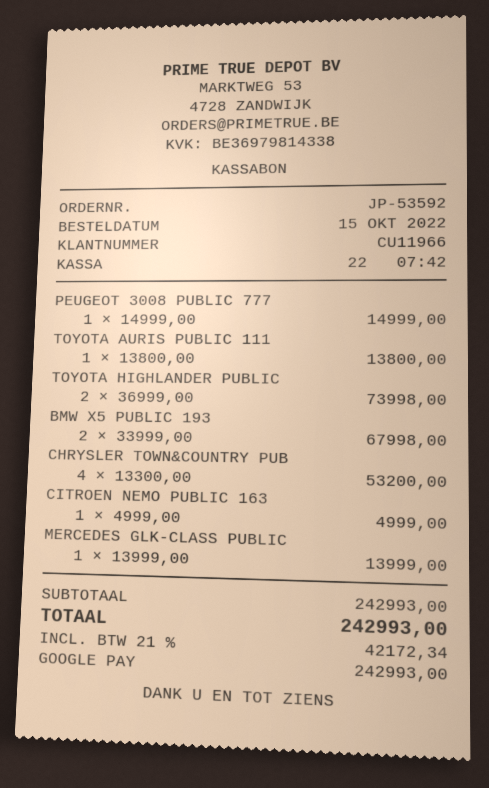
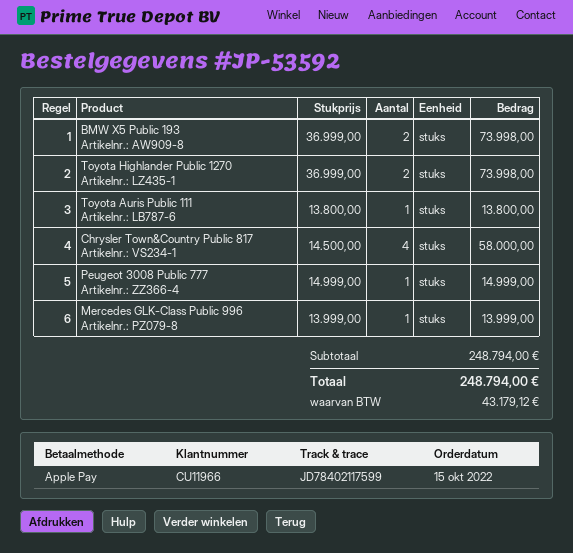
payment method: Google Pay -> Apple Pay
BMW X5 PUBLIC 193: 2 x 33999.00 = 67998.00 -> 2 x 36999.00 = 73998.00
CHRYSLER TOWN&COUNTRY PUB: 4 x 13300.00 = 53200.00 -> 4 x 14500.00 = 58000.00
CITROEN NEMO PUBLIC 163: 1 x 4999.00 = 4999.00 -> none
subtotal: 242993.00 -> 248794.00
tax: 42172.34 -> 43179.12
total: 242993.00 -> 248794.00

